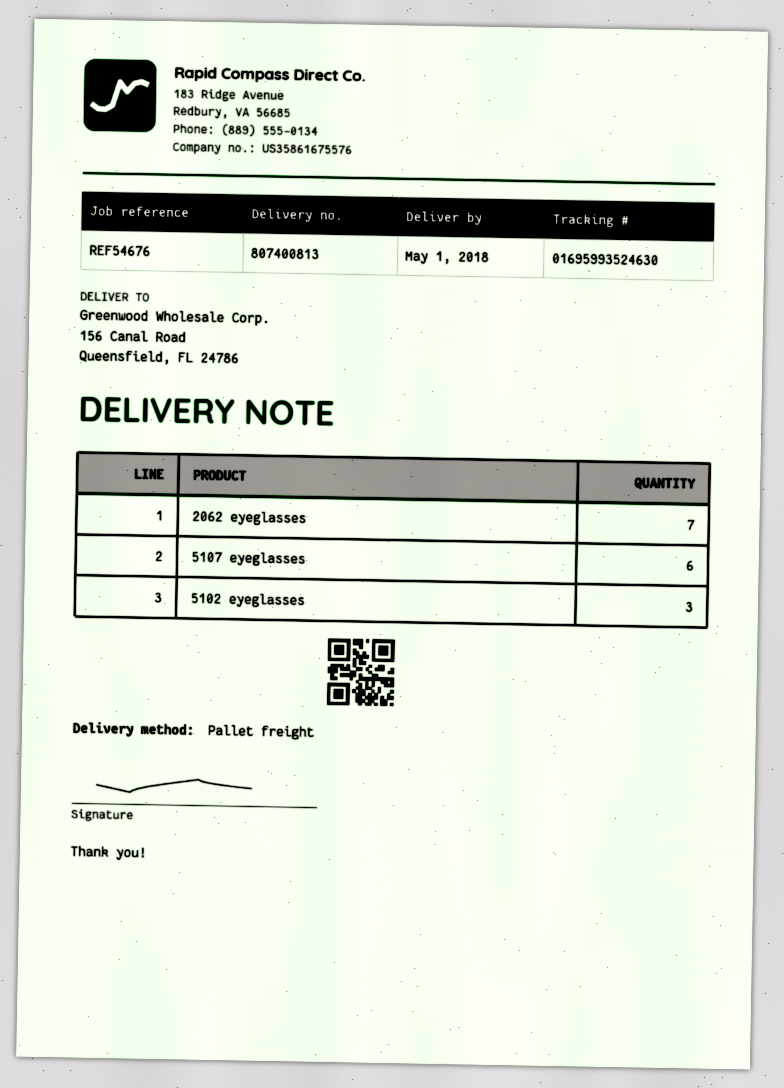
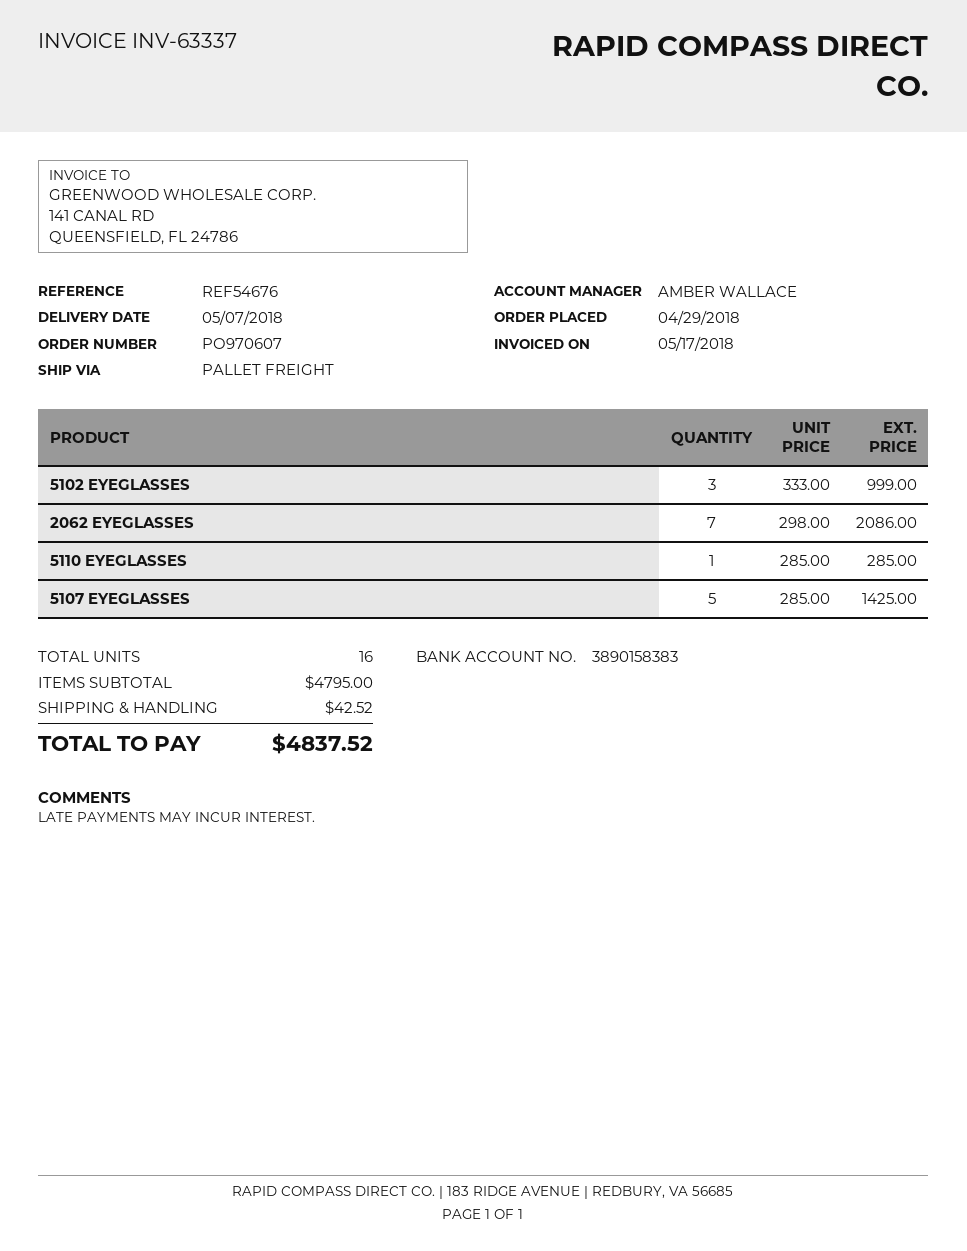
delivery date: 2018-05-01 -> 2018-05-07
5107 eyeglasses: 6 -> 5
5110 EYEGLASSES: none -> 1

